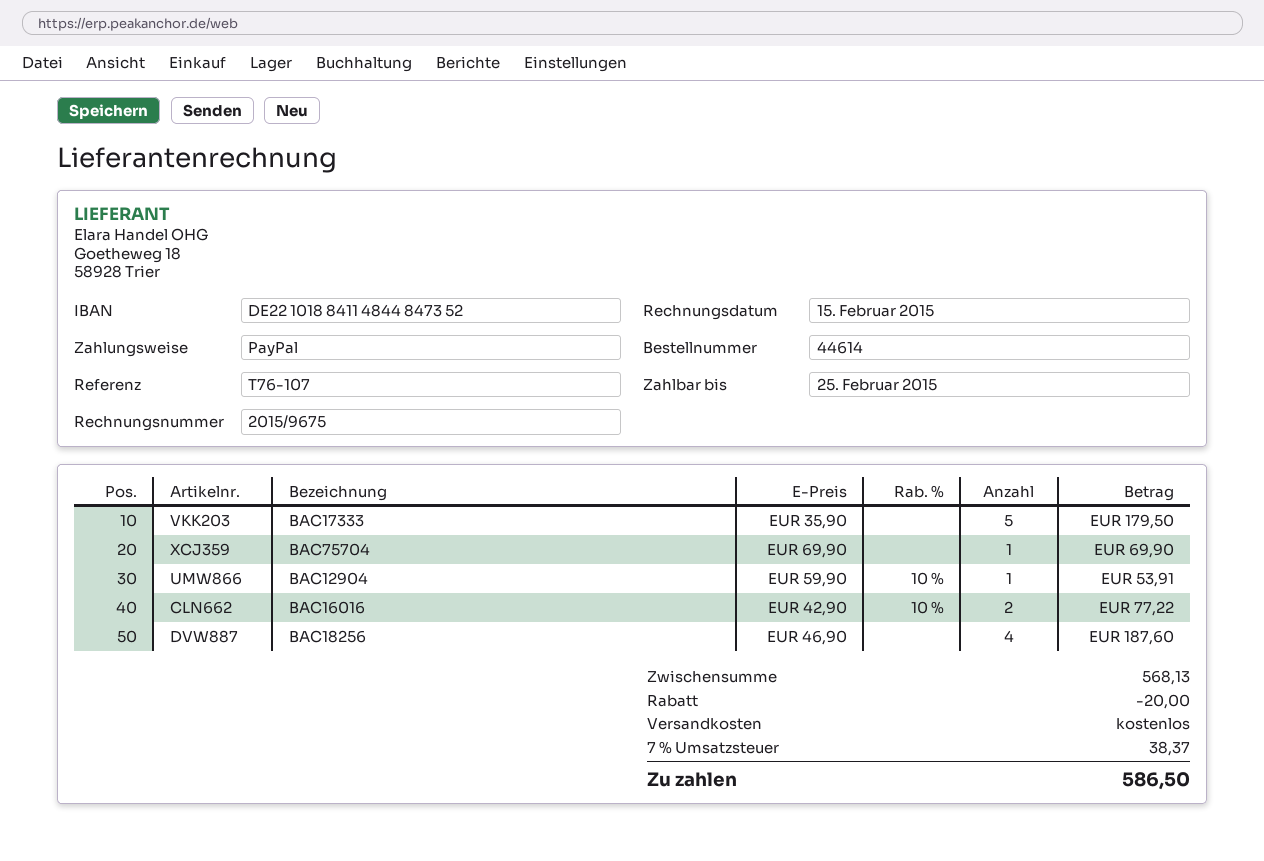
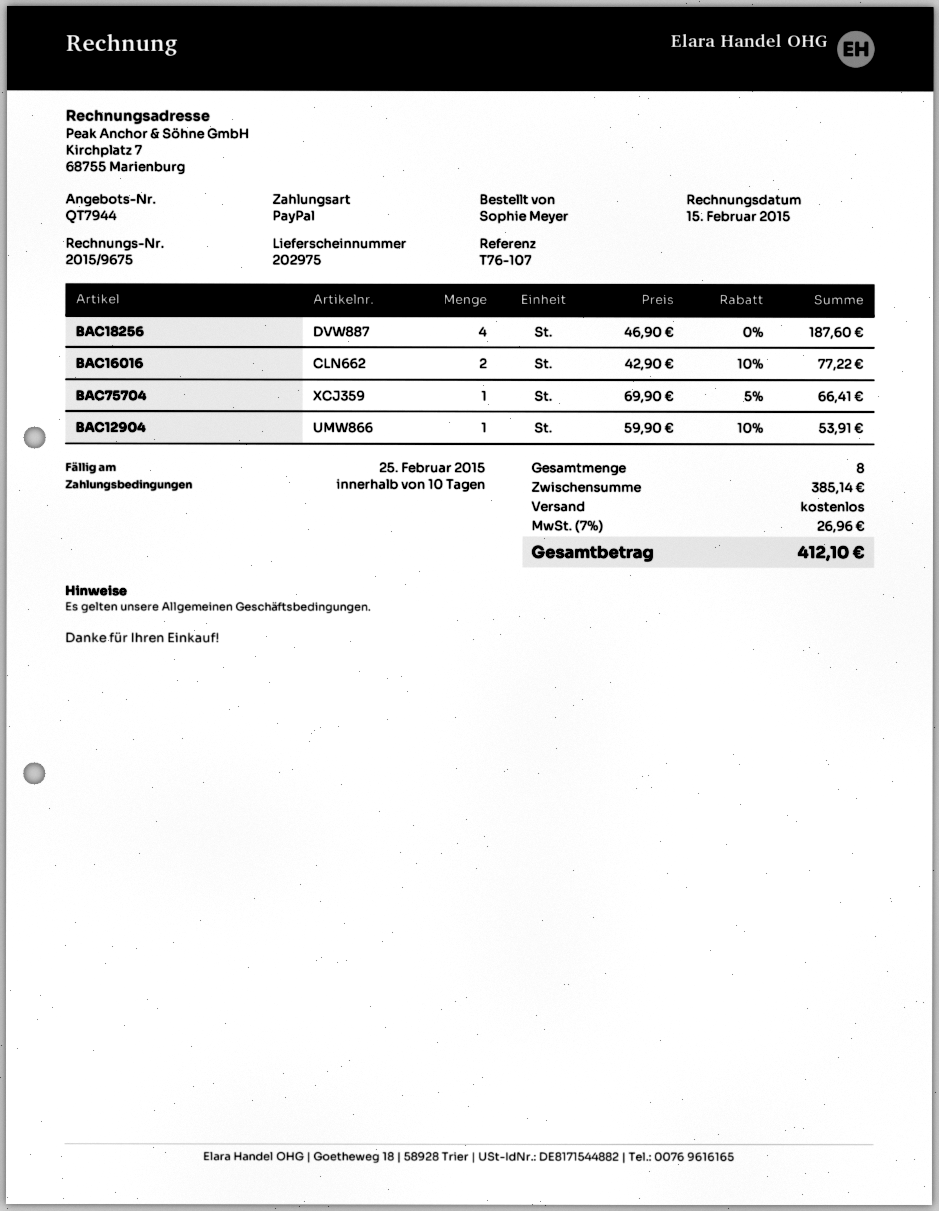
BAC17333: 5 x 35.90 = 179.50 -> none
BAC75704: 1 x 69.90 = 69.90 -> 1 x 69.90 - 5% = 66.41
subtotal: 568.13 -> 385.14
discount: 20.00 -> none
tax: 7% = 38.37 -> 7% = 26.96
total: 586.50 -> 412.10

